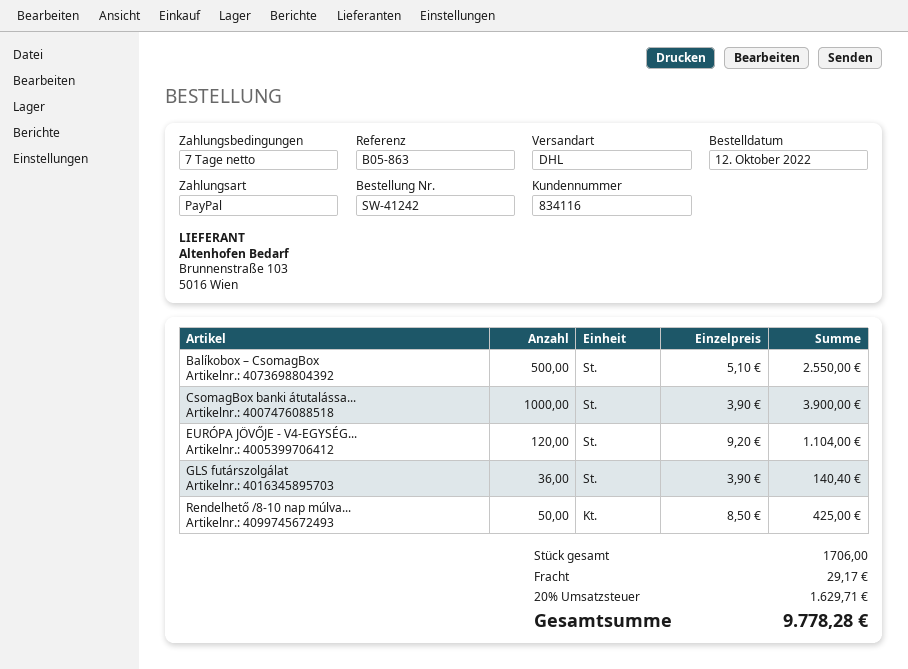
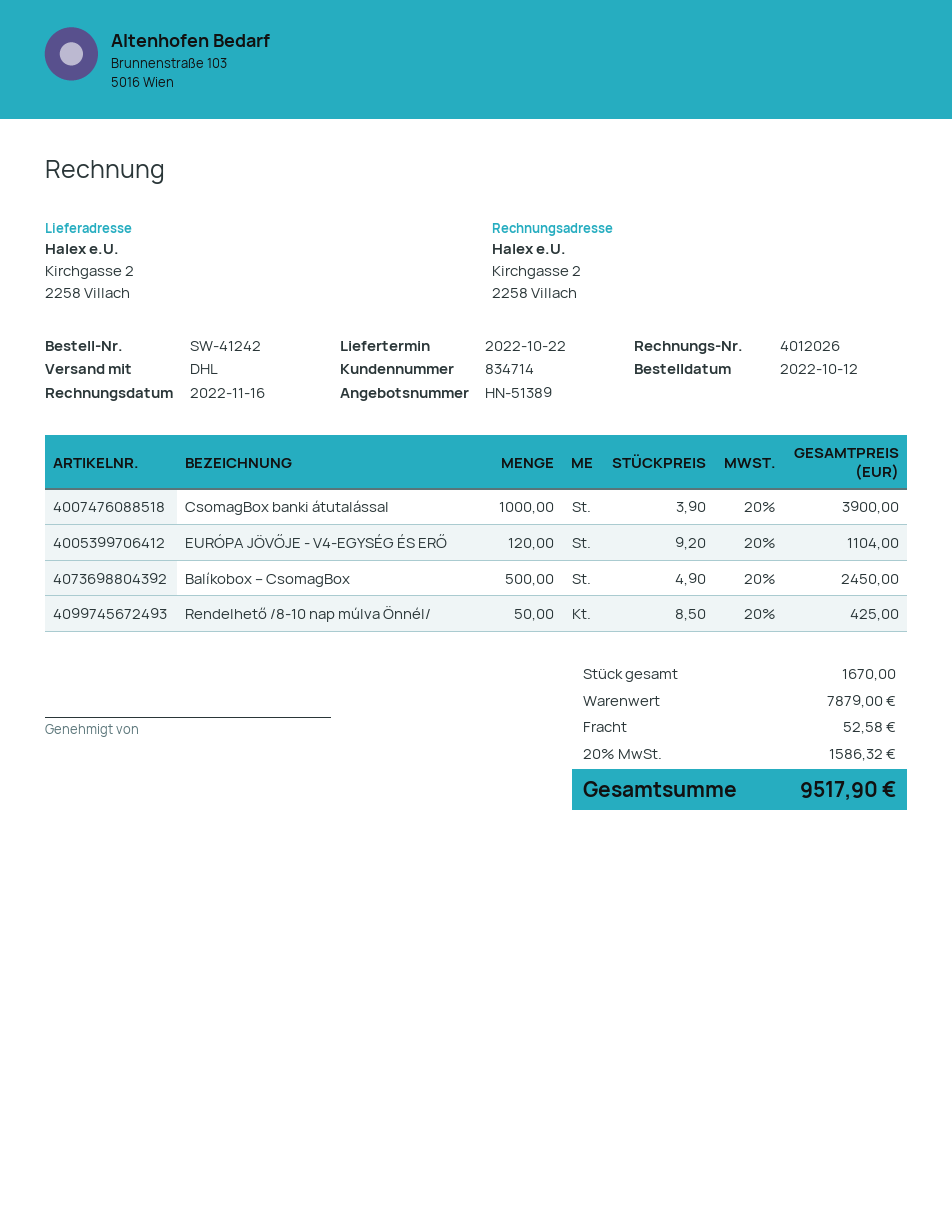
customer number: 834116 -> 834714
Balíkobox – CsomagBox: 500 x 5.10 = 2550.00 -> 500 x 4.90 = 2450.00
GLS futárszolgálat: 36 x 3.90 = 140.40 -> none
total quantity: 1706 -> 1670
shipping: 29.17 -> 52.58
tax: 20% = 1629.71 -> 20% = 1586.32
total: 9778.28 -> 9517.90

